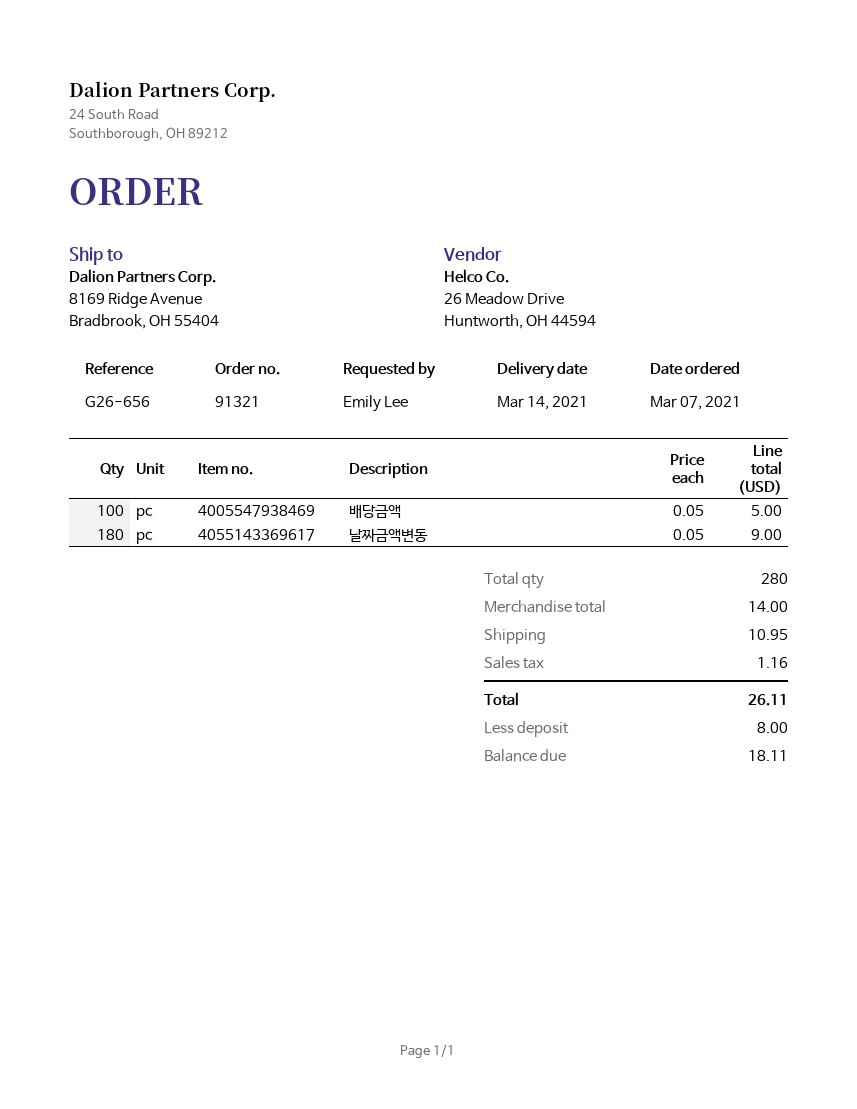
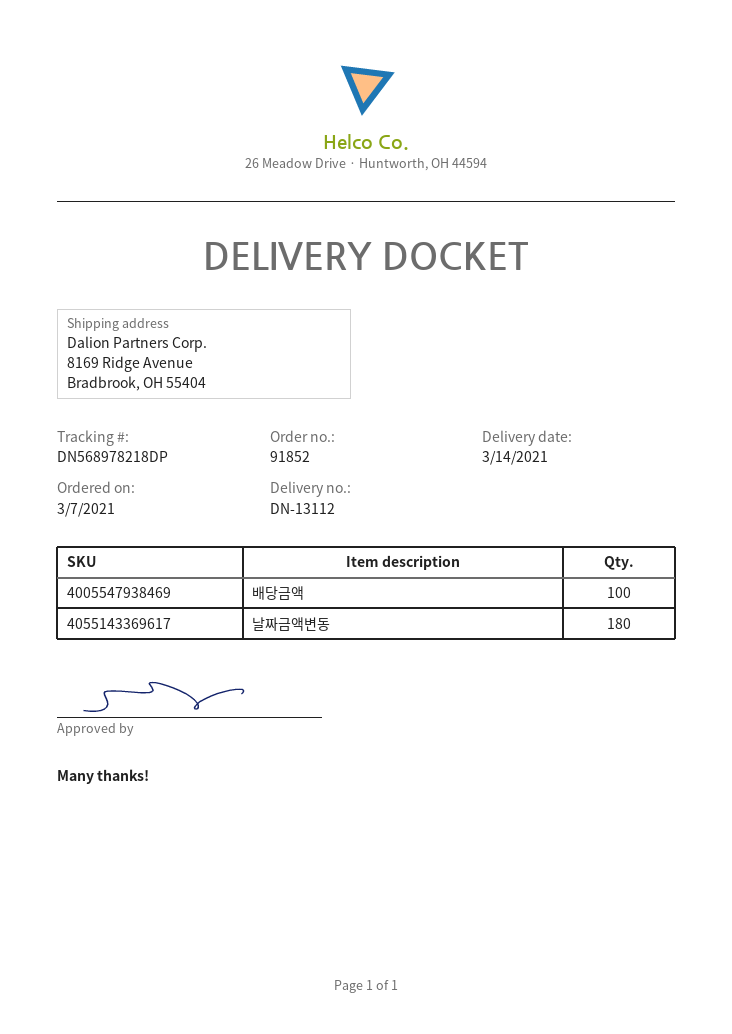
order number: 91321 -> 91852

